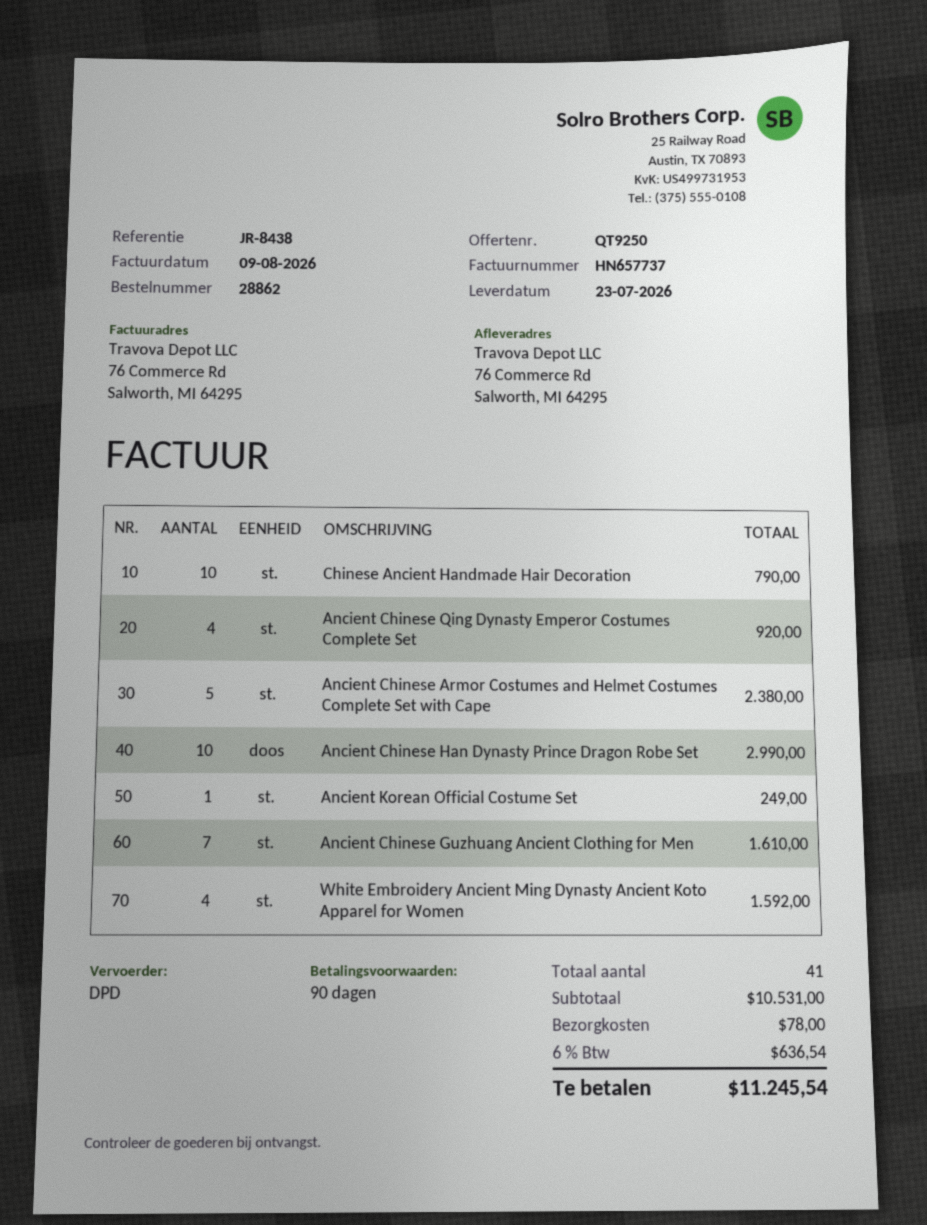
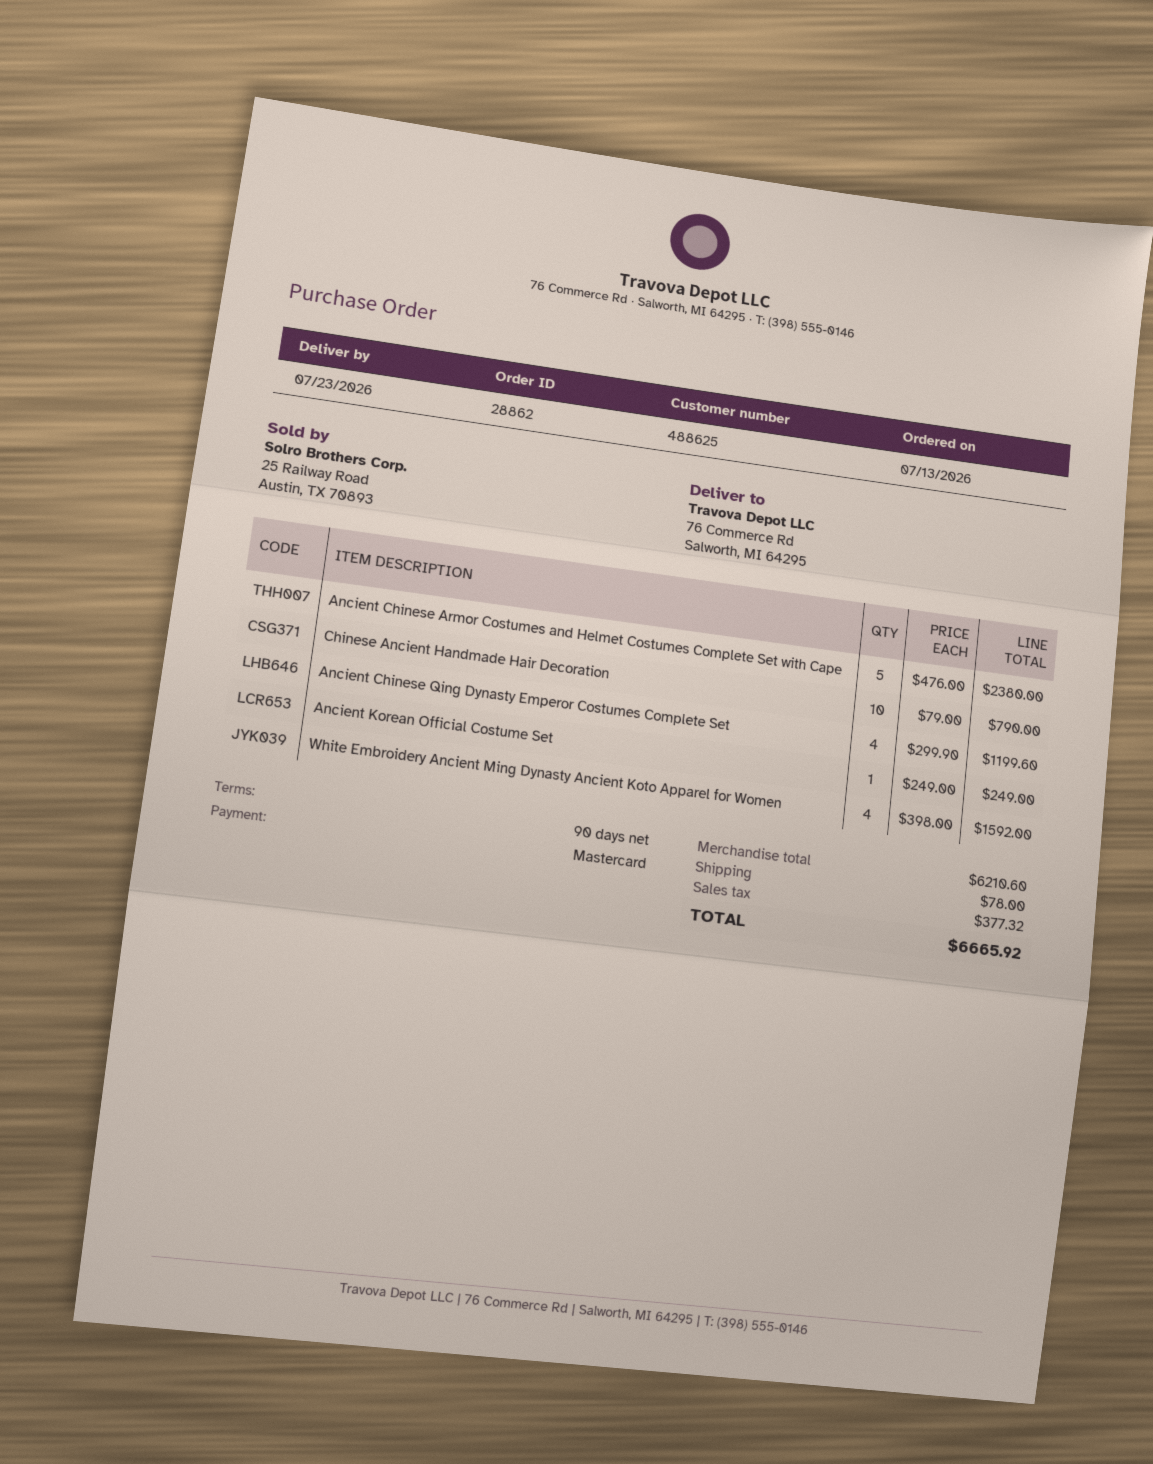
Ancient Chinese Qing Dynasty Emperor Costumes Complete Set: 4 for 920.00 -> 4 for 1199.60
Ancient Chinese Han Dynasty Prince Dragon Robe Set: 10 for 2990.00 -> none
Ancient Chinese Guzhuang Ancient Clothing for Men: 7 for 1610.00 -> none
subtotal: 10531.00 -> 6210.60
tax: 636.54 -> 377.32
total: 11245.54 -> 6665.92

